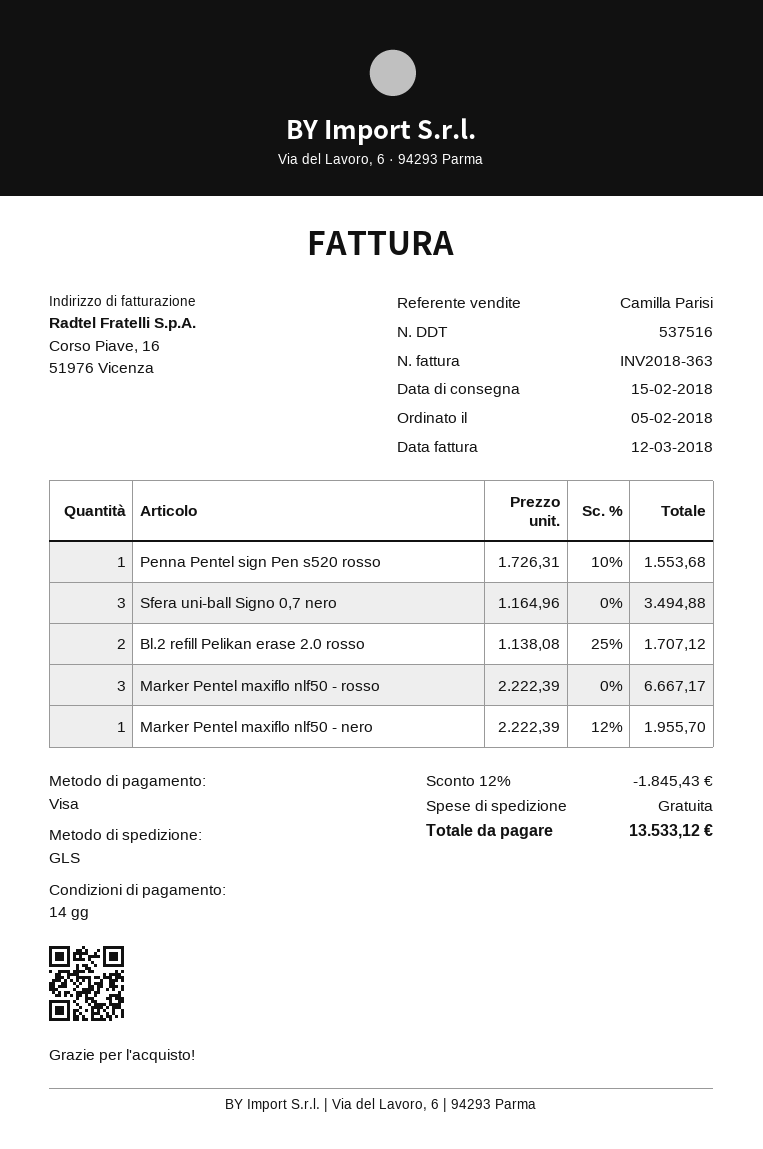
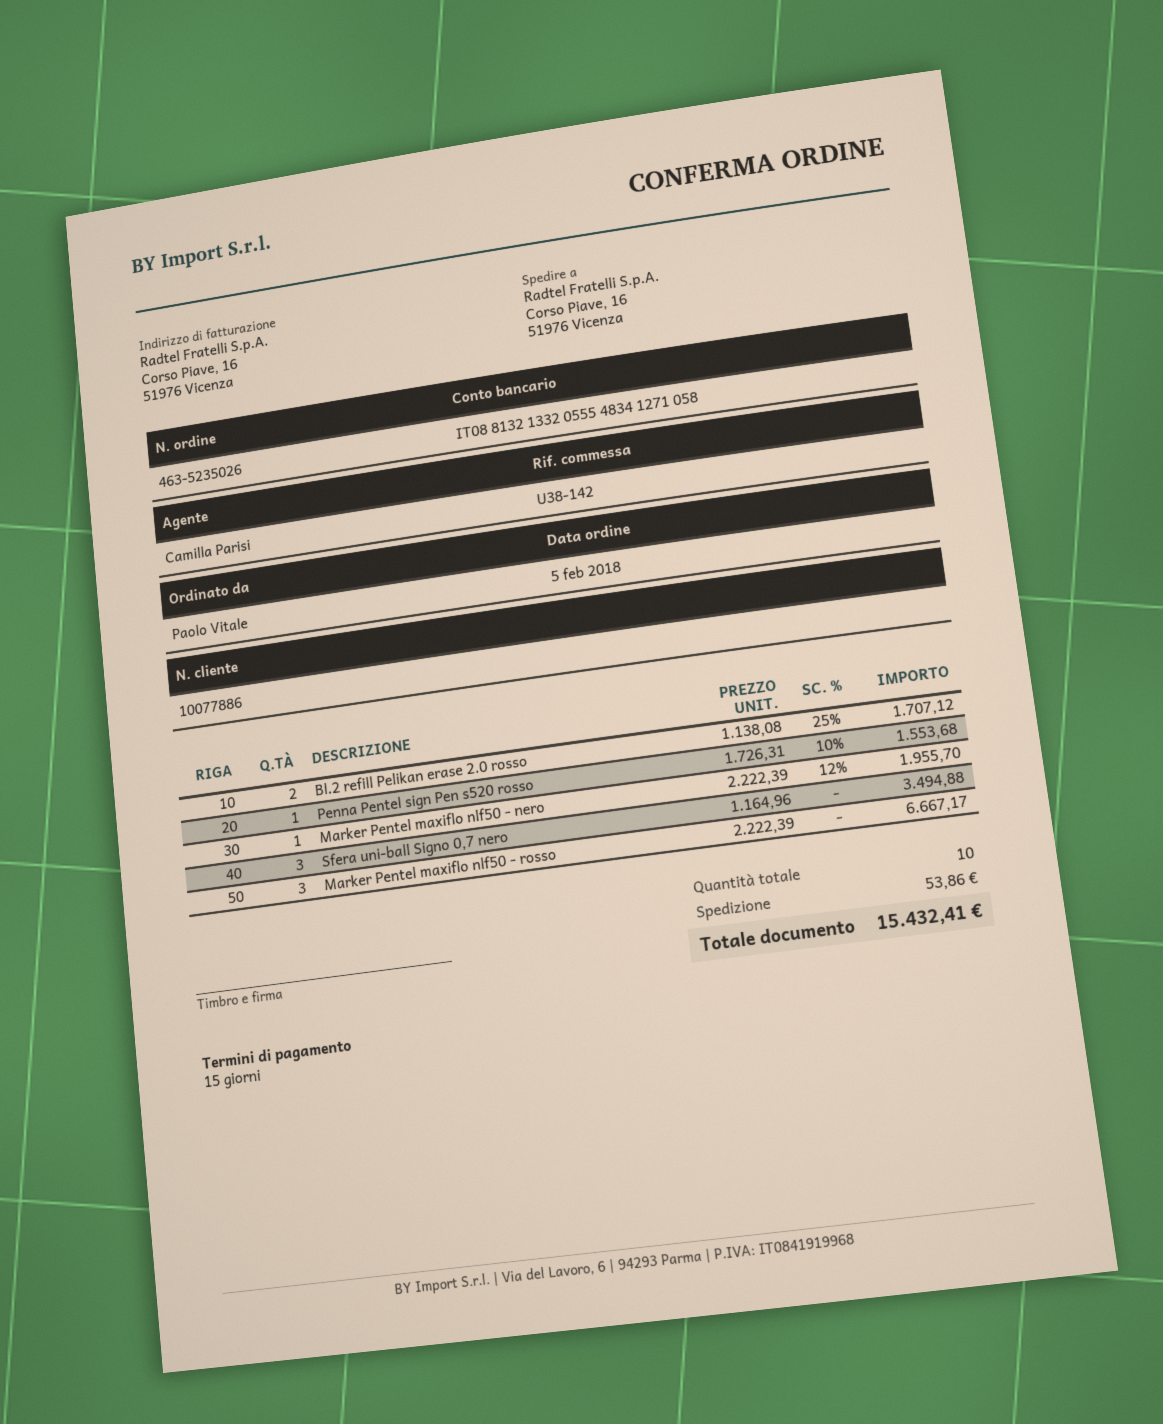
payment terms: 14 days -> 15 days
discount: 12% = 1845.43 -> none
shipping: 0.00 -> 53.86
total: 13533.12 -> 15432.41

